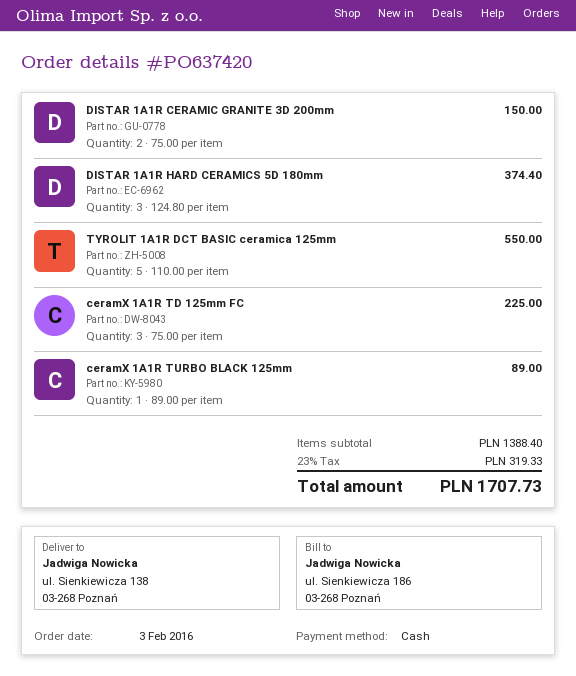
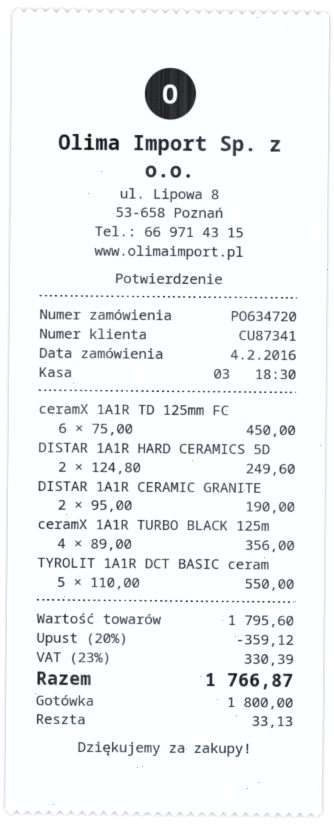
order number: PO637420 -> PO634720
order date: 2016-02-03 -> 2016-02-04
DISTAR 1A1R CERAMIC GRANITE 3D 200mm: 2 x 75.00 = 150.00 -> 2 x 95.00 = 190.00
DISTAR 1A1R HARD CERAMICS 5D 180mm: 3 x 124.80 = 374.40 -> 2 x 124.80 = 249.60
ceramX 1A1R TD 125mm FC: 3 x 75.00 = 225.00 -> 6 x 75.00 = 450.00
ceramX 1A1R TURBO BLACK 125mm: 1 x 89.00 = 89.00 -> 4 x 89.00 = 356.00
subtotal: 1388.40 -> 1795.60
discount: none -> 20% = 359.12
tax: 23% = 319.33 -> 23% = 330.39
total: 1707.73 -> 1766.87

